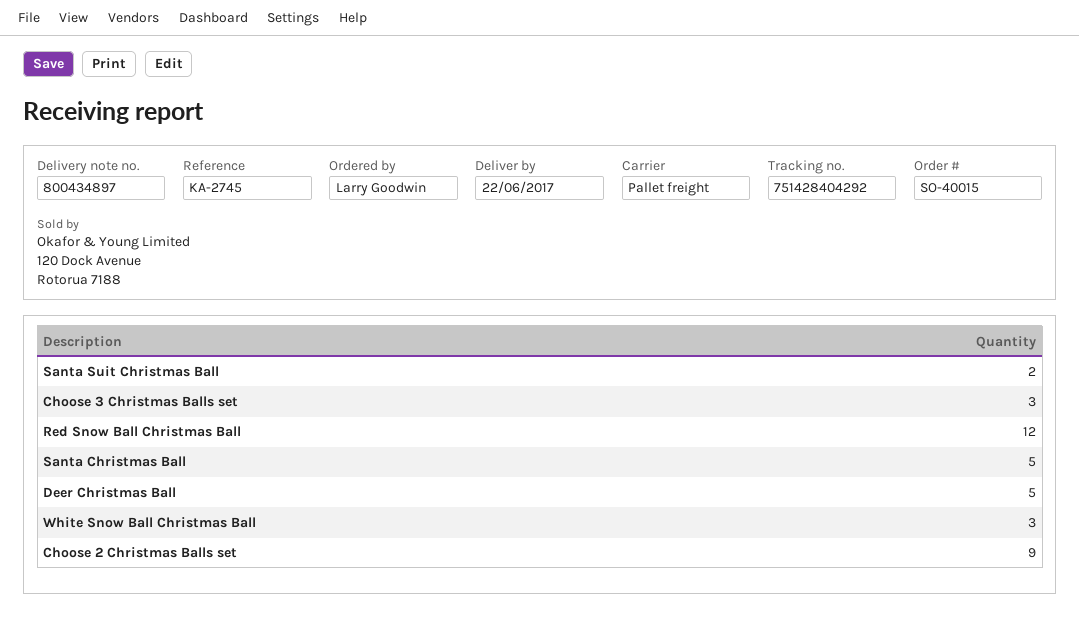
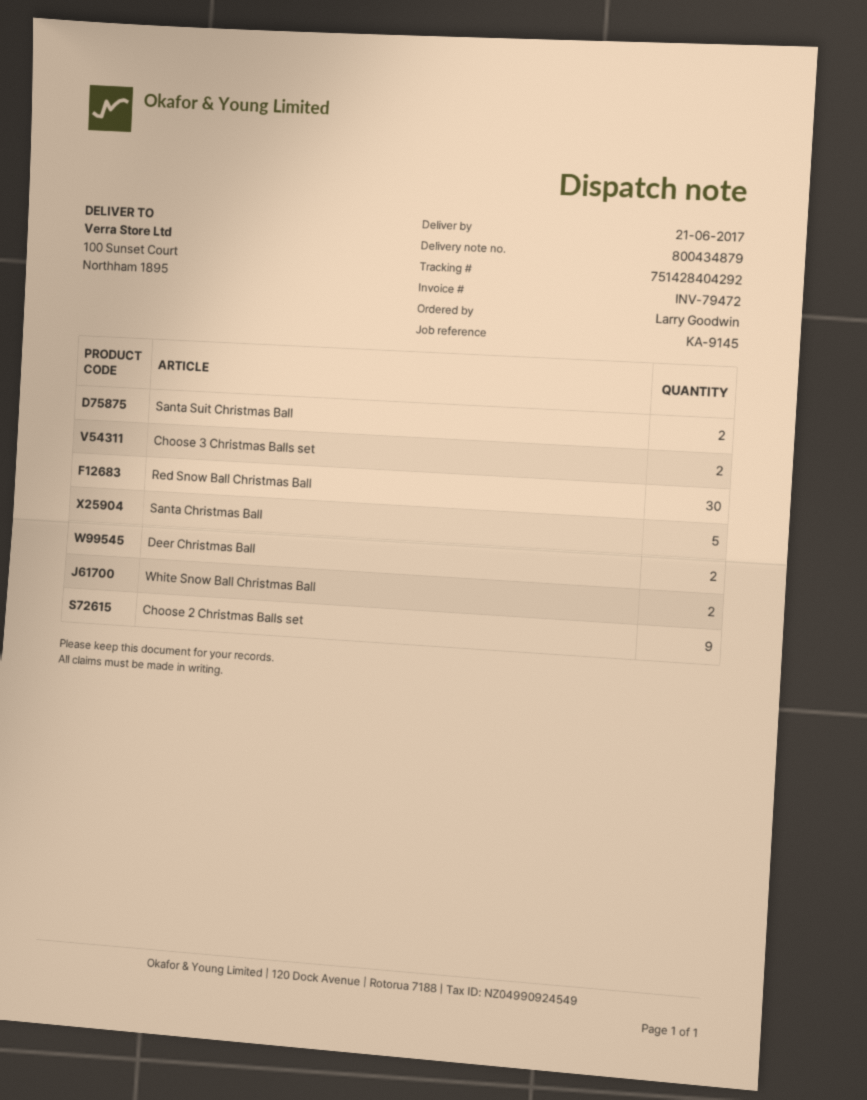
delivery note number: 800434897 -> 800434879
delivery date: 2017-06-22 -> 2017-06-21
reference: KA-2745 -> KA-9145
Choose 3 Christmas Balls set: 3 -> 2
Red Snow Ball Christmas Ball: 12 -> 30
Deer Christmas Ball: 5 -> 2
White Snow Ball Christmas Ball: 3 -> 2

